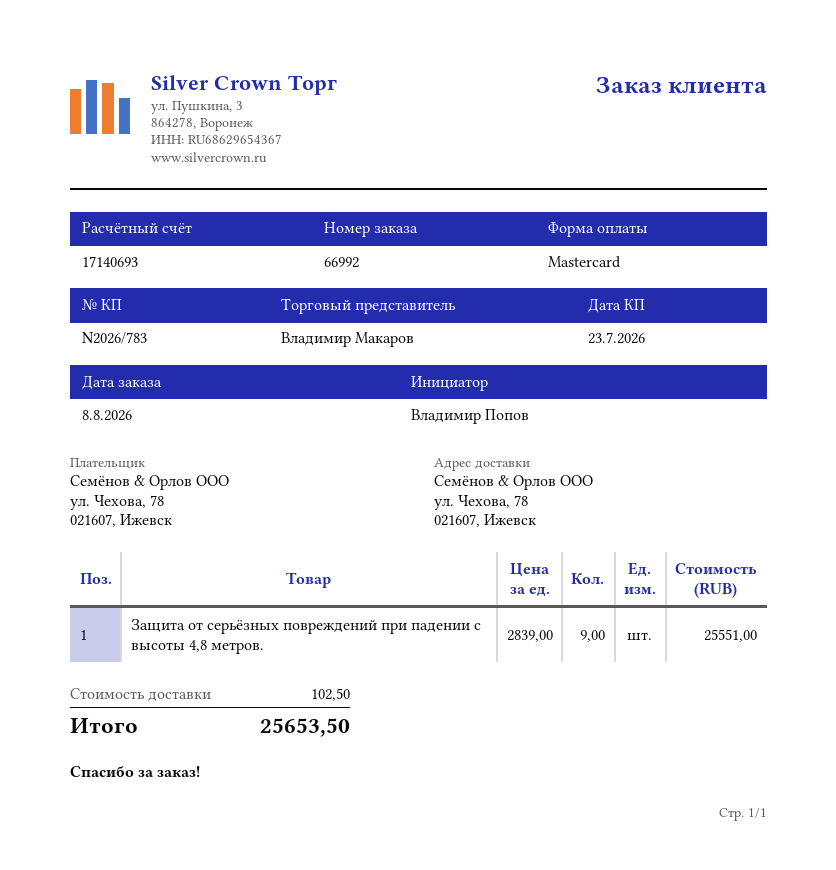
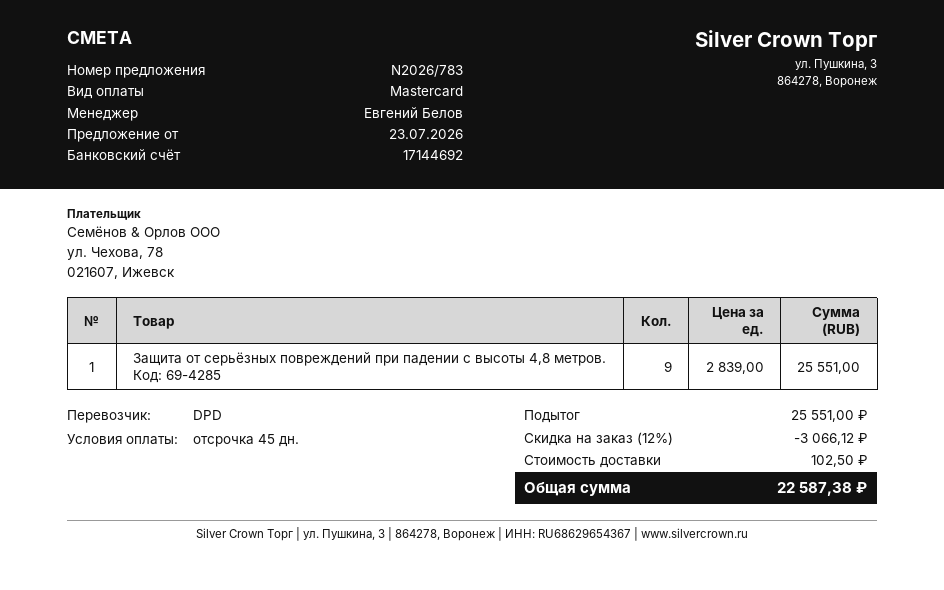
sales rep: Владимир Макаров -> Евгений Белов
bank account: 17140693 -> 17144692
discount: none -> 12% = 3066.12
total: 25653.50 -> 22587.38

